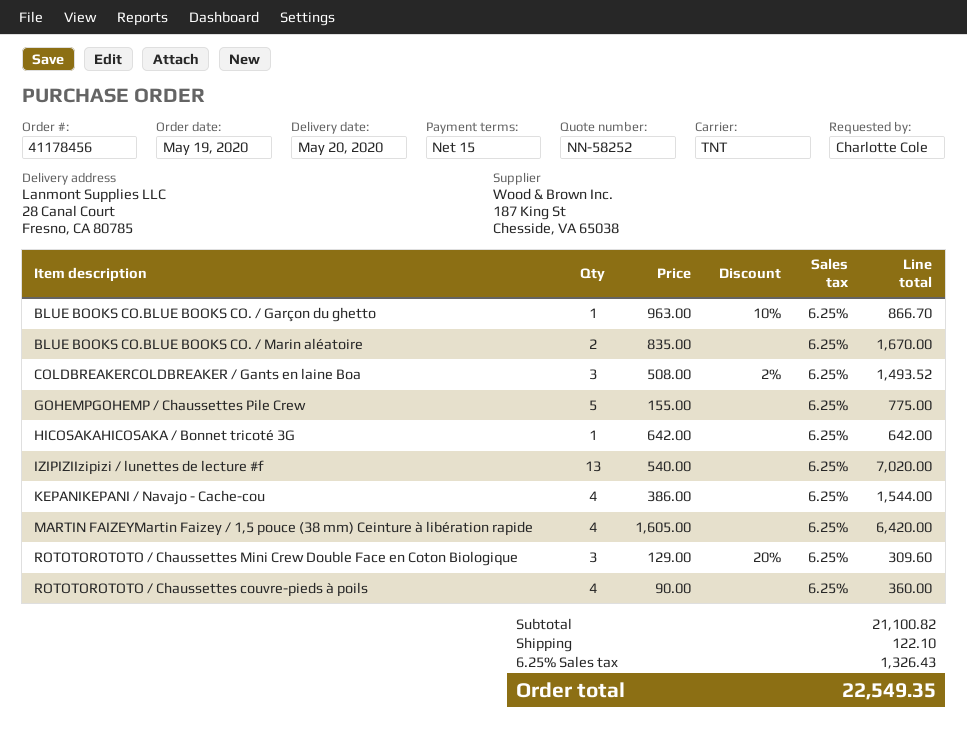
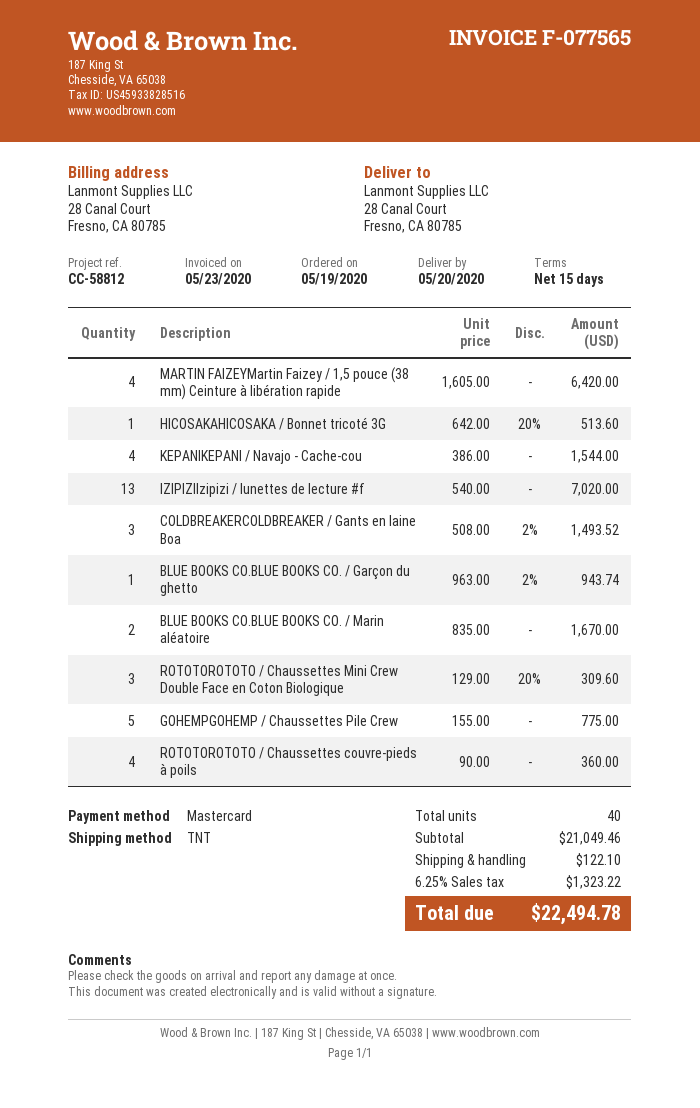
BLUE BOOKS CO.BLUE BOOKS CO. / Garçon du ghetto: 1 x 963.00 - 10% = 866.70 -> 1 x 963.00 - 2% = 943.74
HICOSAKAHICOSAKA / Bonnet tricoté 3G: 1 x 642.00 = 642.00 -> 1 x 642.00 - 20% = 513.60
subtotal: 21100.82 -> 21049.46
tax: 6.25% = 1326.43 -> 6.25% = 1323.22
total: 22549.35 -> 22494.78

